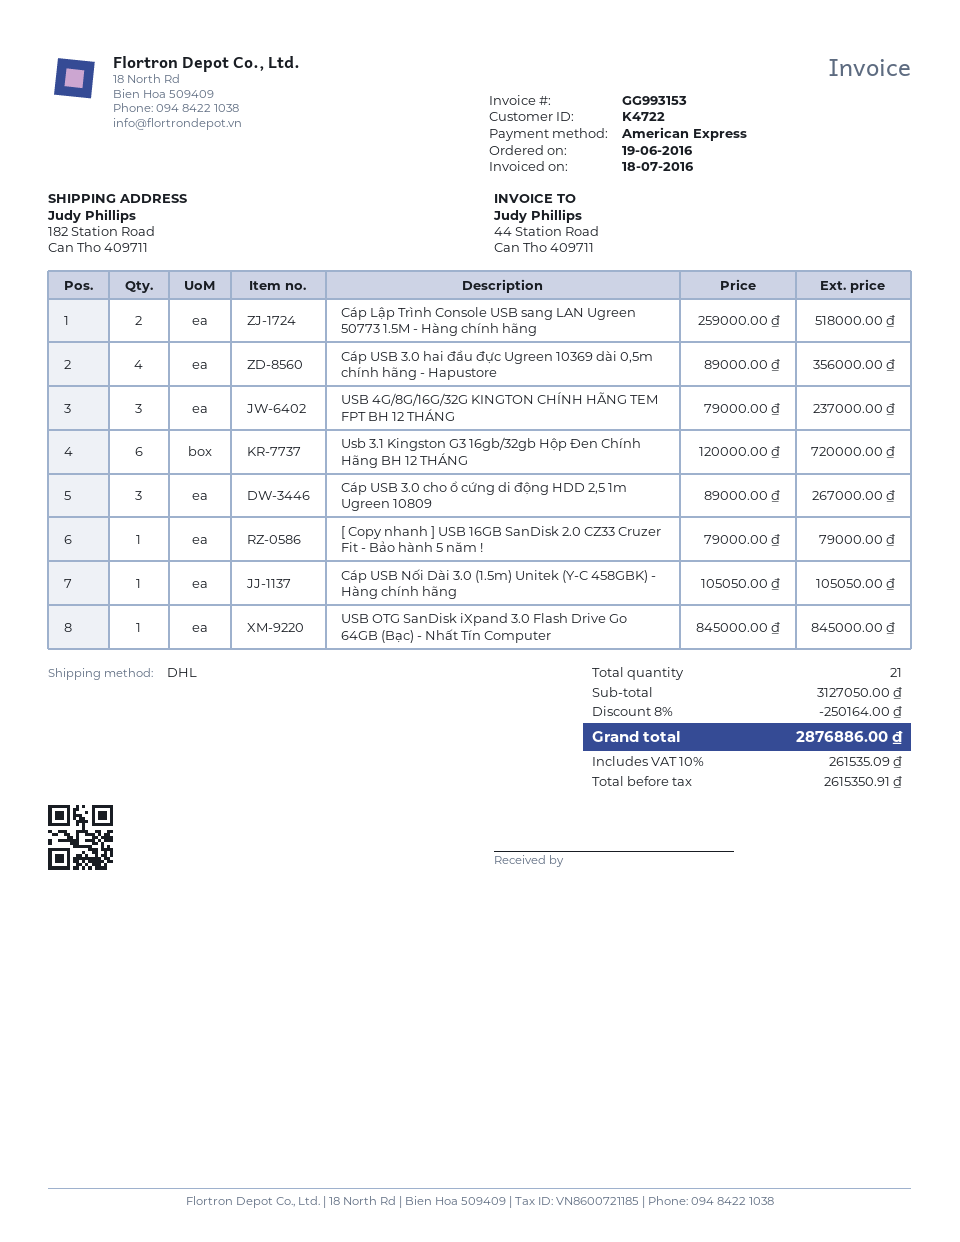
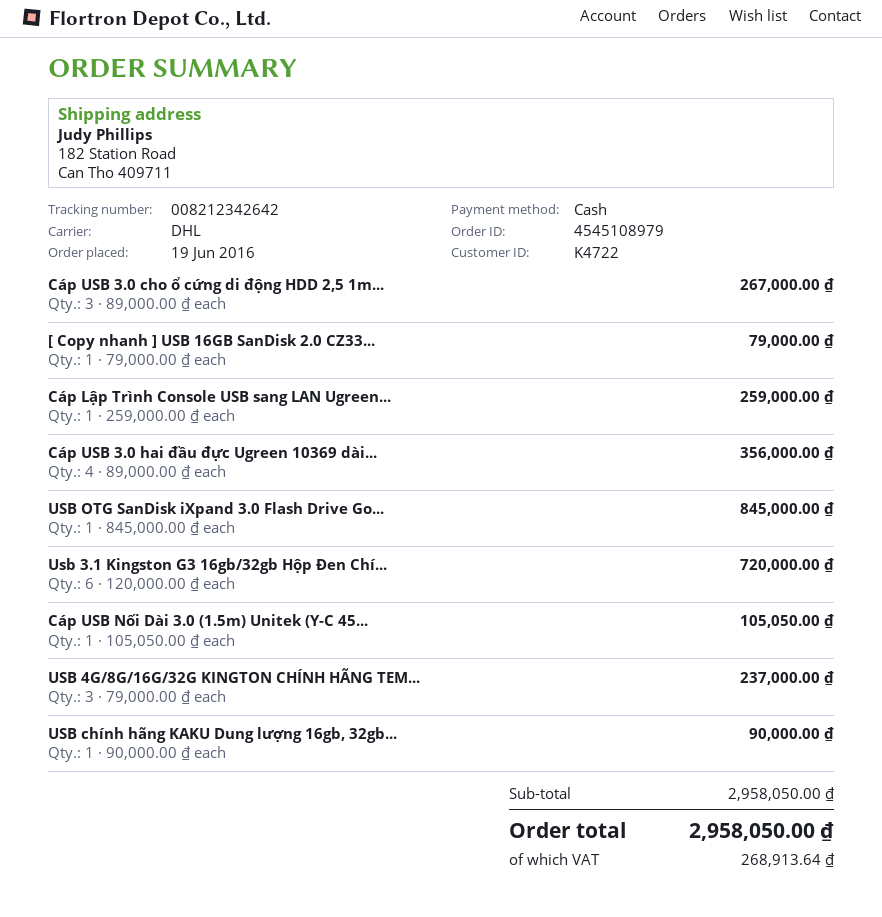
payment method: American Express -> cash
Cáp Lập Trình Console USB sang LAN Ugreen 50773 1.5M - Hàng chính hãng: 2 x 259000.00 = 518000.00 -> 1 x 259000.00 = 259000.00
USB chính hãng KAKU Dung lượng 16gb, 32gb...: none -> 1 x 90000.00 = 90000.00
subtotal: 3127050.00 -> 2958050.00
discount: 8% = 250164.00 -> none
tax: 261535.09 -> 268913.64
total: 2876886.00 -> 2958050.00

